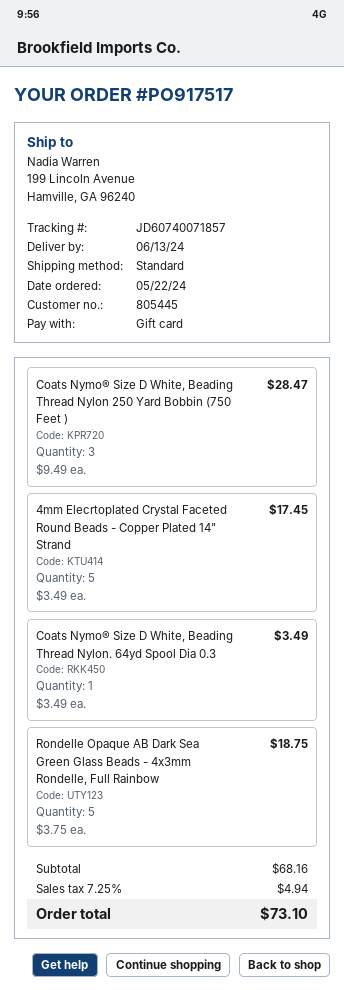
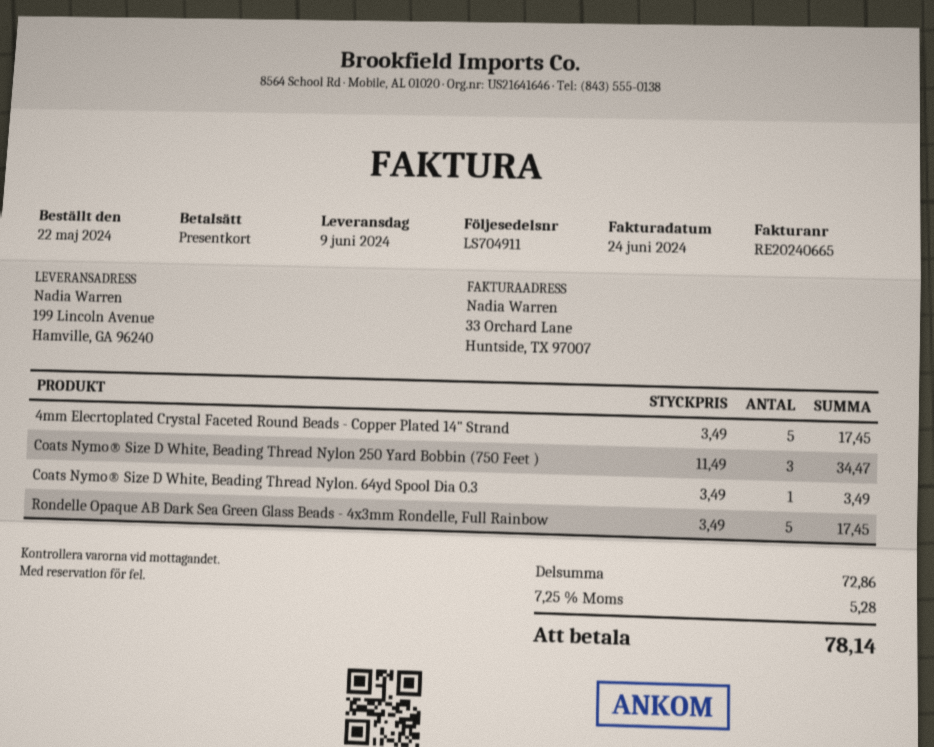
delivery date: 2024-06-13 -> 2024-06-09
Coats Nymo® Size D White, Beading Thread Nylon 250 Yard Bobbin (750 Feet ): 3 x 9.49 = 28.47 -> 3 x 11.49 = 34.47
Rondelle Opaque AB Dark Sea Green Glass Beads - 4x3mm Rondelle, Full Rainbow: 5 x 3.75 = 18.75 -> 5 x 3.49 = 17.45
subtotal: 68.16 -> 72.86
tax: 7.25% = 4.94 -> 7.25% = 5.28
total: 73.10 -> 78.14

